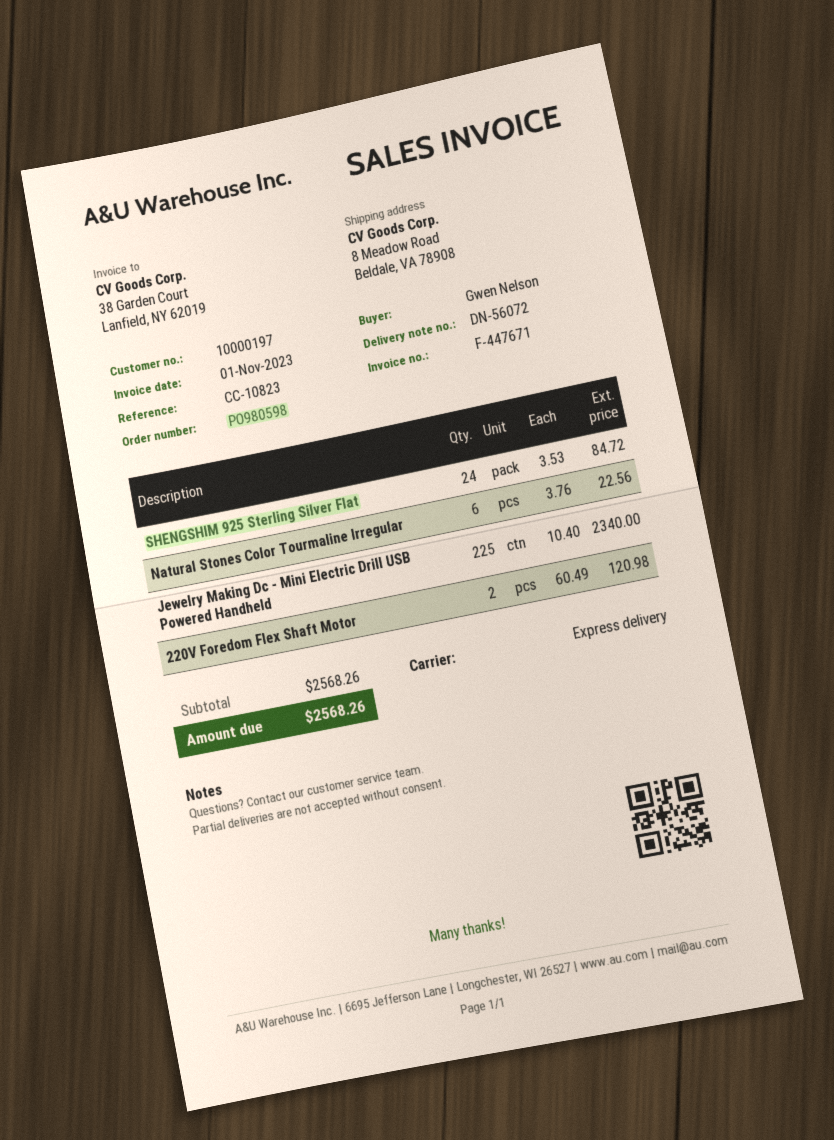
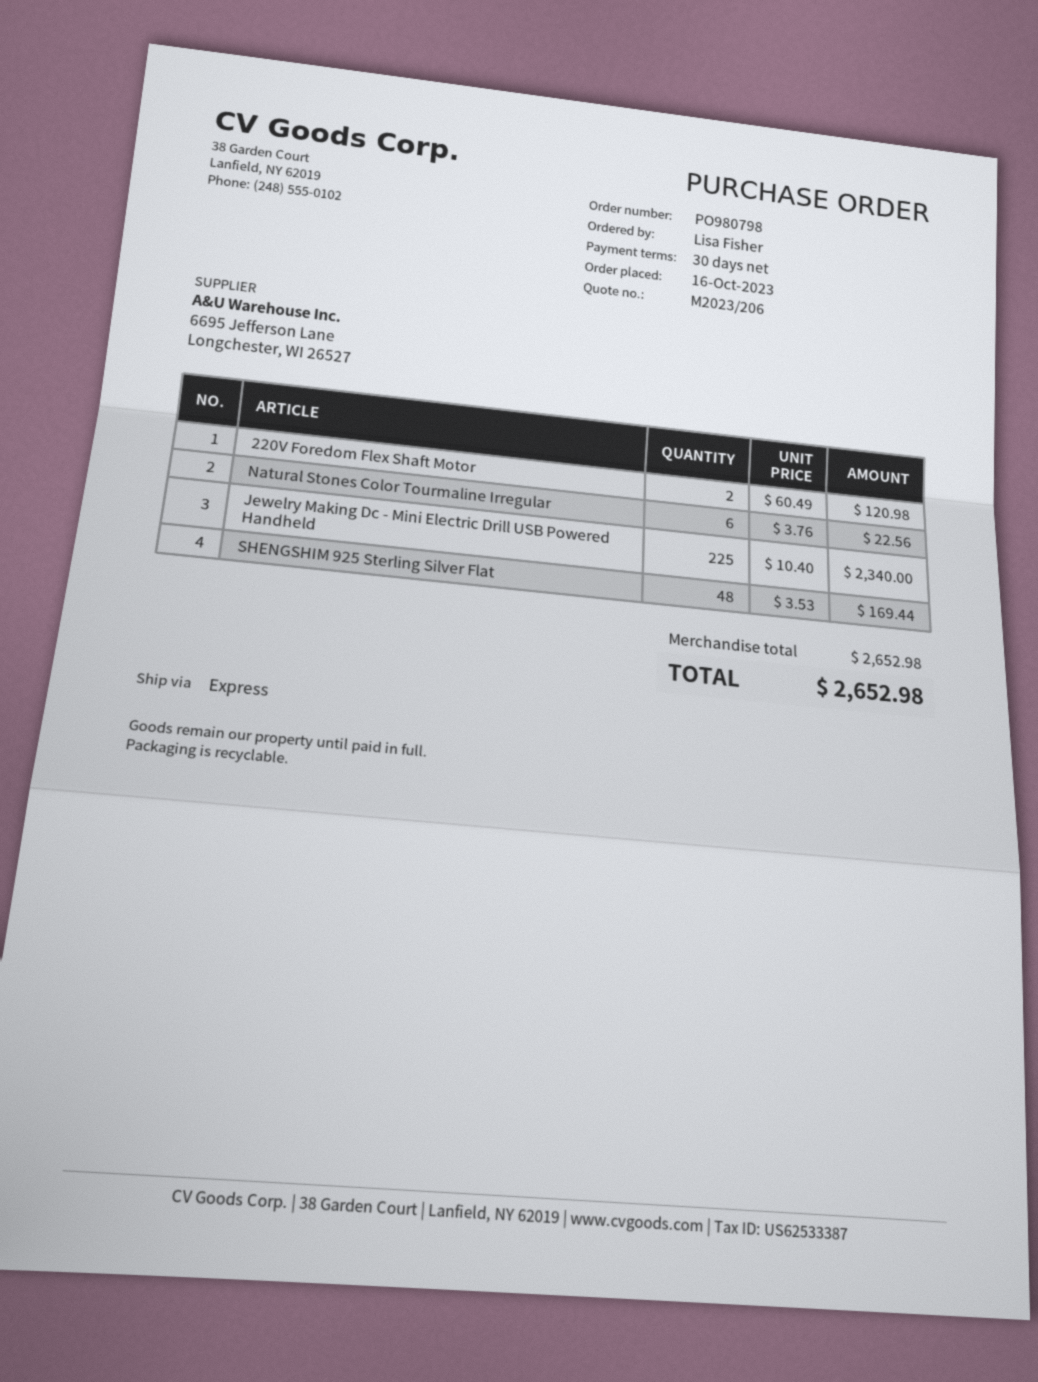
order number: PO980598 -> PO980798
ordered by: Gwen Nelson -> Lisa Fisher
SHENGSHIM 925 Sterling Silver Flat: 24 x 3.53 = 84.72 -> 48 x 3.53 = 169.44
subtotal: 2568.26 -> 2652.98
total: 2568.26 -> 2652.98

